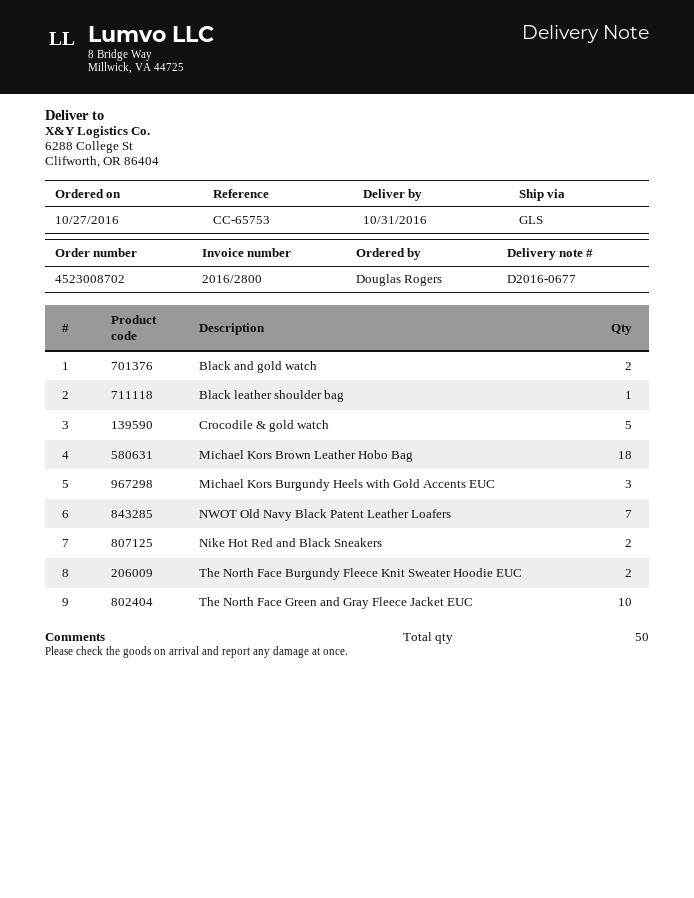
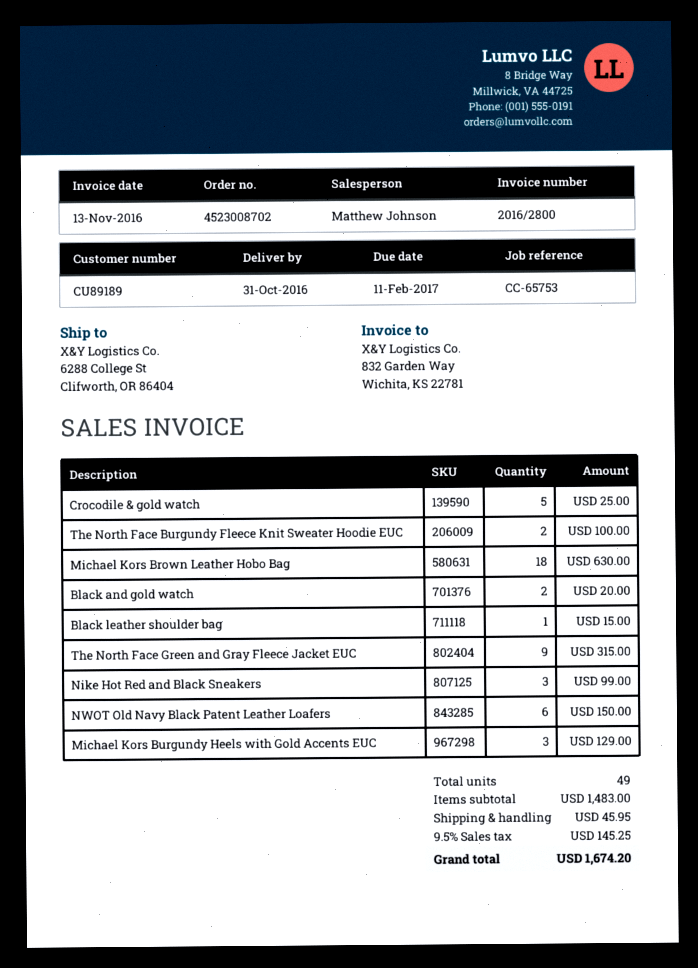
NWOT Old Navy Black Patent Leather Loafers: 7 -> 6
Nike Hot Red and Black Sneakers: 2 -> 3
The North Face Green and Gray Fleece Jacket EUC: 10 -> 9
total quantity: 50 -> 49

